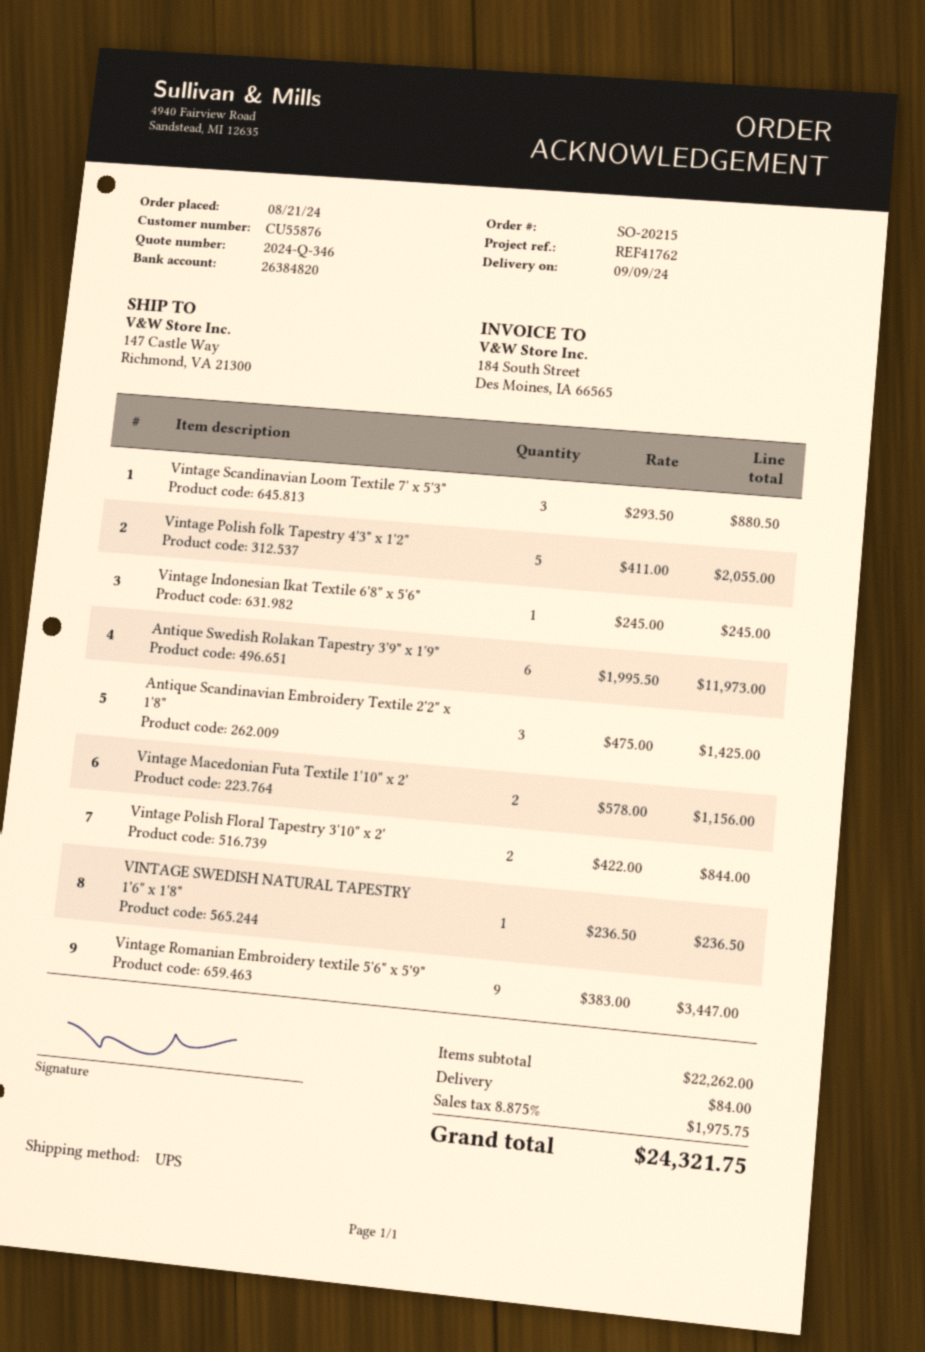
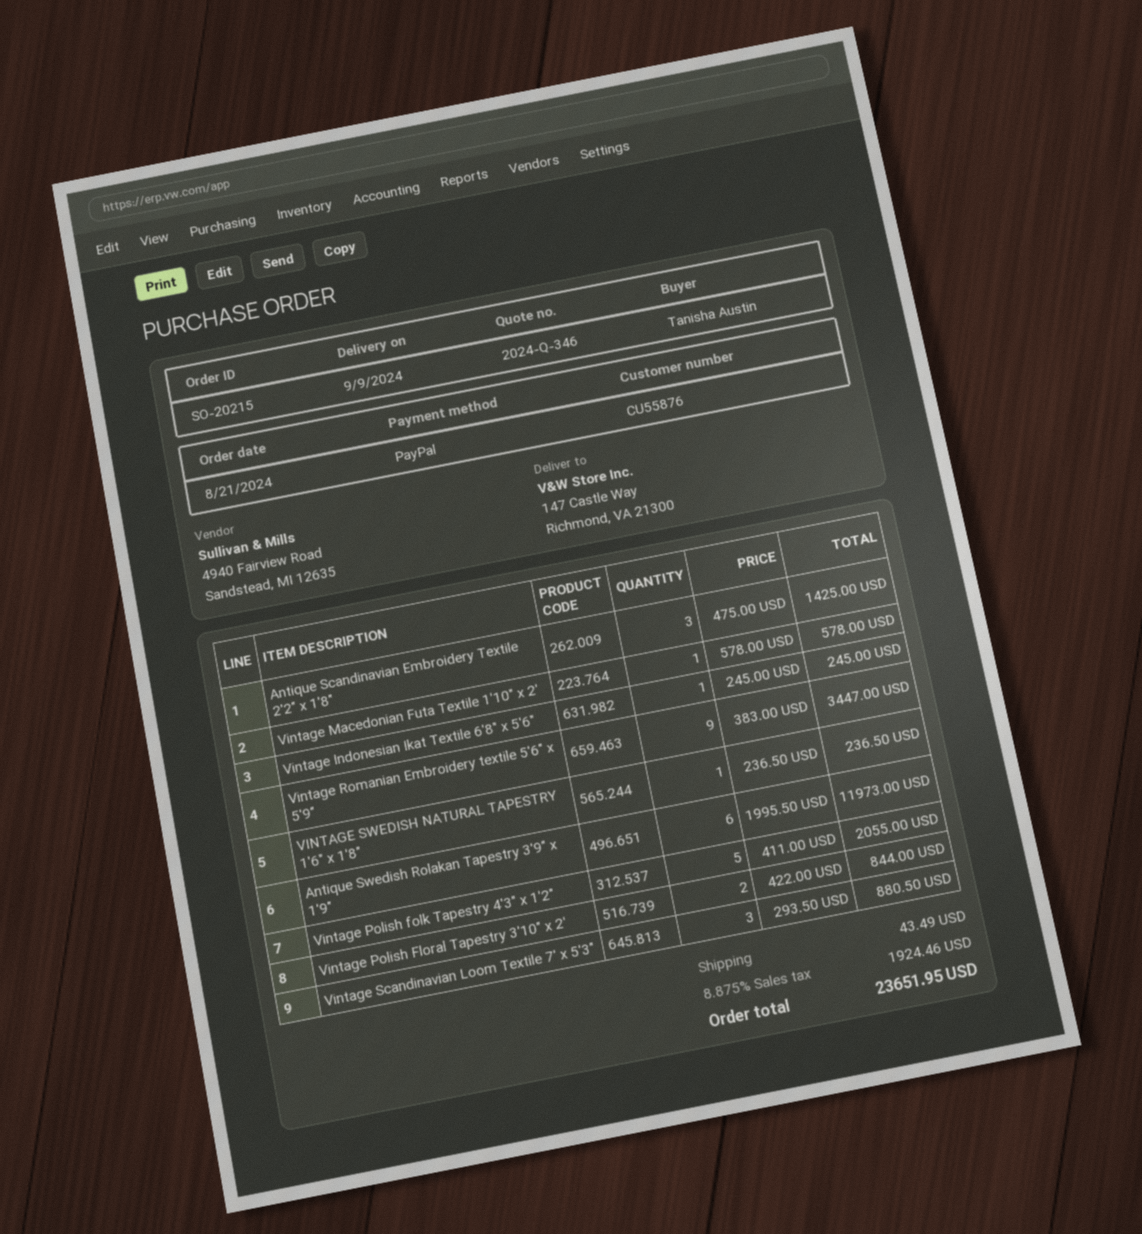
Vintage Macedonian Futa Textile 1'10" x 2': 2 x 578.00 = 1156.00 -> 1 x 578.00 = 578.00
shipping: 84.00 -> 43.49
tax: 8.875% = 1975.75 -> 8.875% = 1924.46
total: 24321.75 -> 23651.95

